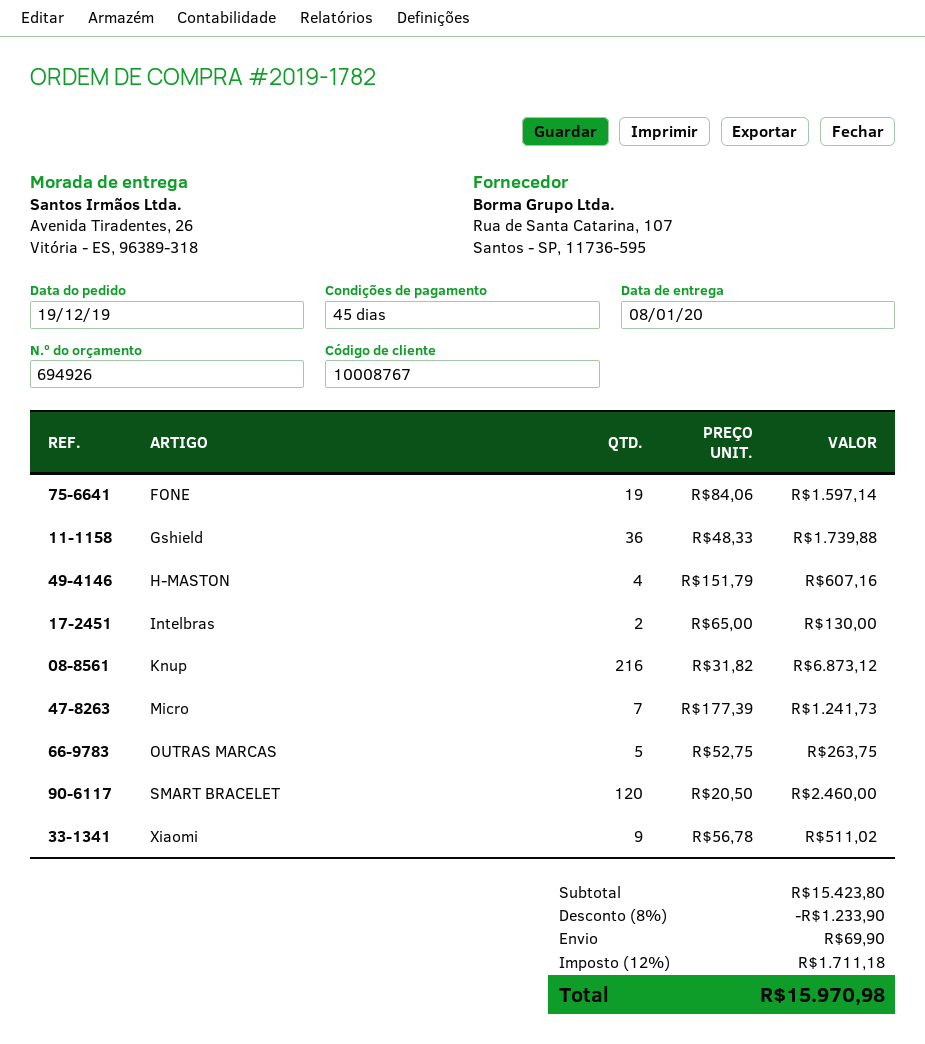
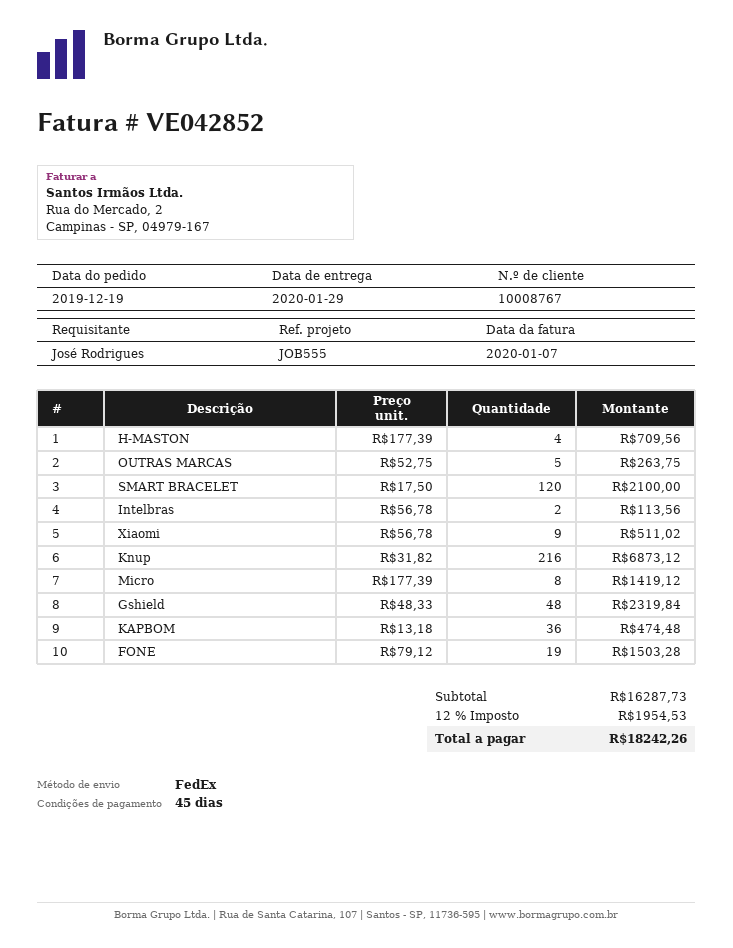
delivery date: 2020-01-08 -> 2020-01-29
FONE: 19 x 84.06 = 1597.14 -> 19 x 79.12 = 1503.28
Gshield: 36 x 48.33 = 1739.88 -> 48 x 48.33 = 2319.84
H-MASTON: 4 x 151.79 = 607.16 -> 4 x 177.39 = 709.56
Intelbras: 2 x 65.00 = 130.00 -> 2 x 56.78 = 113.56
Micro: 7 x 177.39 = 1241.73 -> 8 x 177.39 = 1419.12
SMART BRACELET: 120 x 20.50 = 2460.00 -> 120 x 17.50 = 2100.00
KAPBOM: none -> 36 x 13.18 = 474.48
subtotal: 15423.80 -> 16287.73
discount: 8% = 1233.90 -> none
shipping: 69.90 -> none
tax: 12% = 1711.18 -> 12% = 1954.53
total: 15970.98 -> 18242.26

